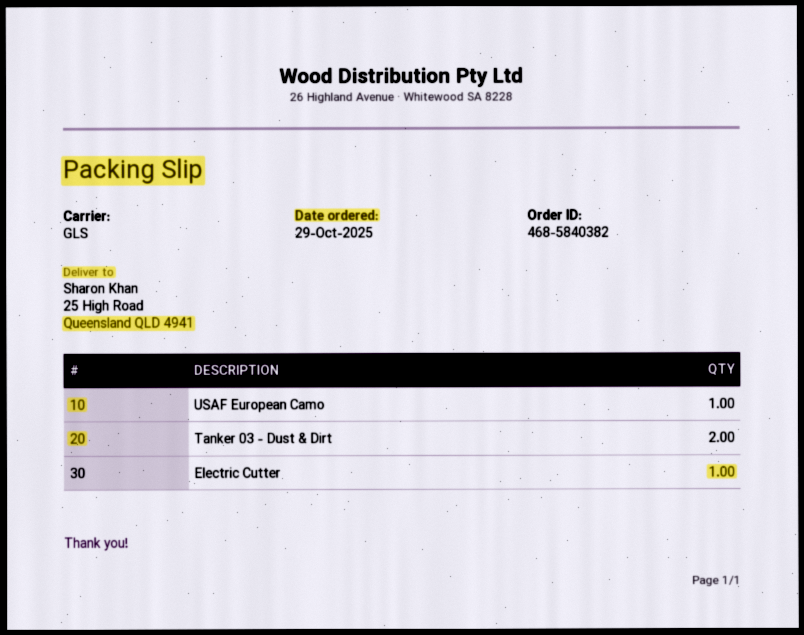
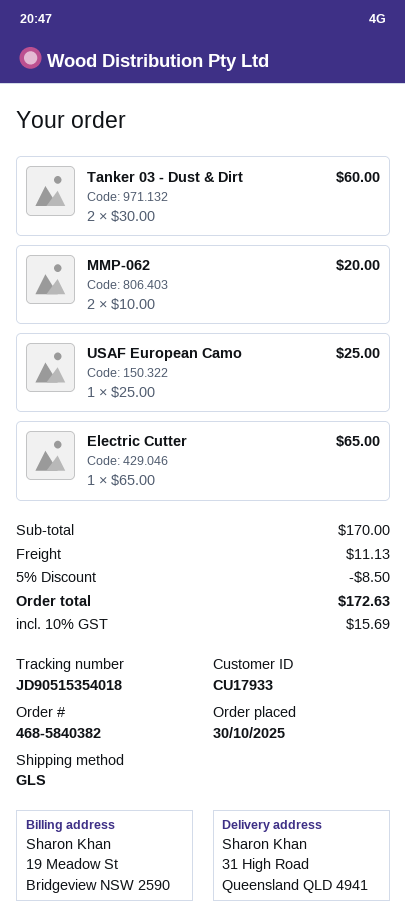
order date: 2025-10-29 -> 2025-10-30
ship to: 25 High Road, Queensland QLD 4941 -> 31 High Road, Queensland QLD 4941
MMP-062: none -> 2

